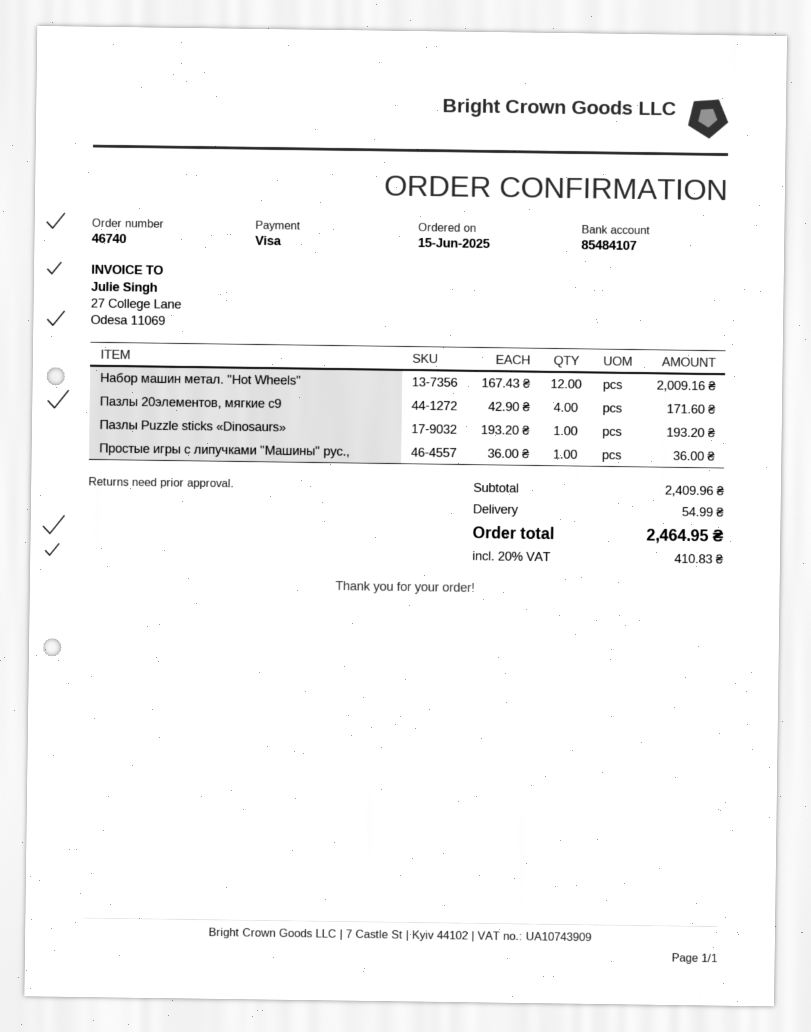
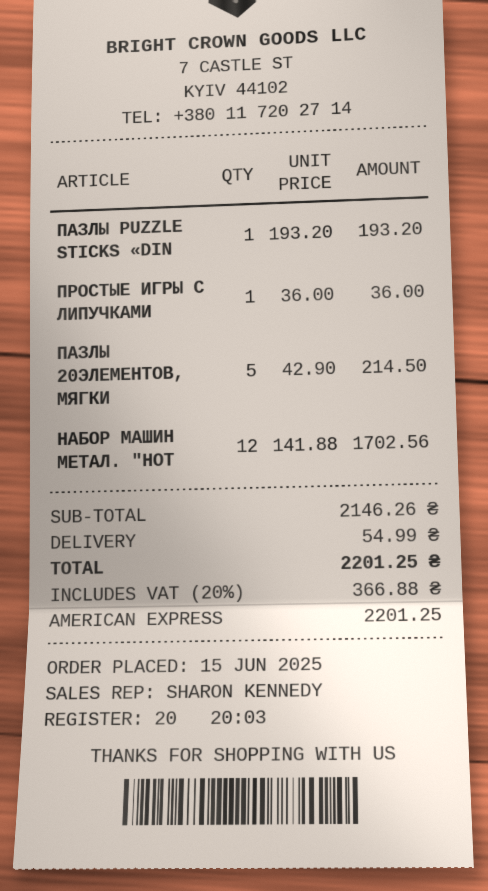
payment method: Visa -> American Express
Набор машин метал. "Hot Wheels": 12 x 167.43 = 2009.16 -> 12 x 141.88 = 1702.56
Пазлы 20элементов, мягкие с9: 4 x 42.90 = 171.60 -> 5 x 42.90 = 214.50
subtotal: 2409.96 -> 2146.26
tax: 20% = 410.83 -> 20% = 366.88
total: 2464.95 -> 2201.25

